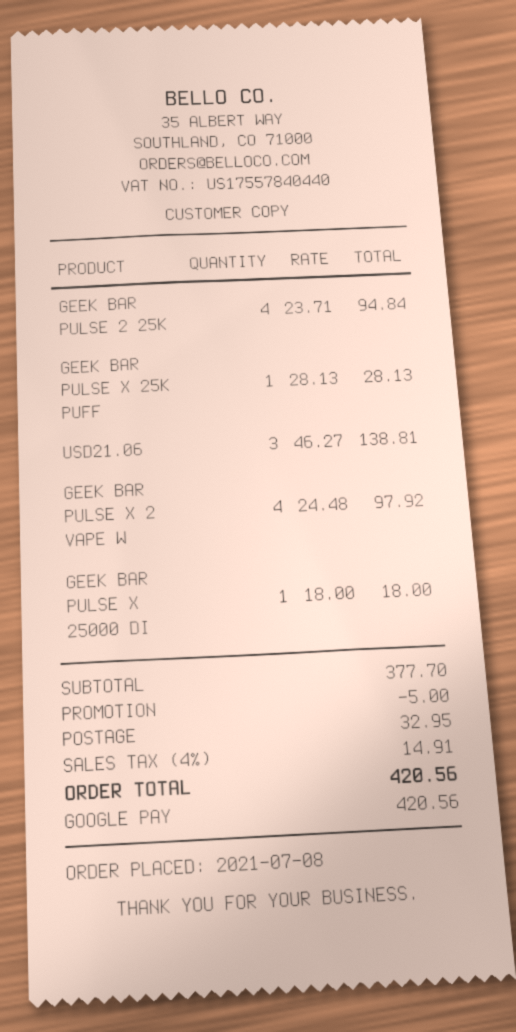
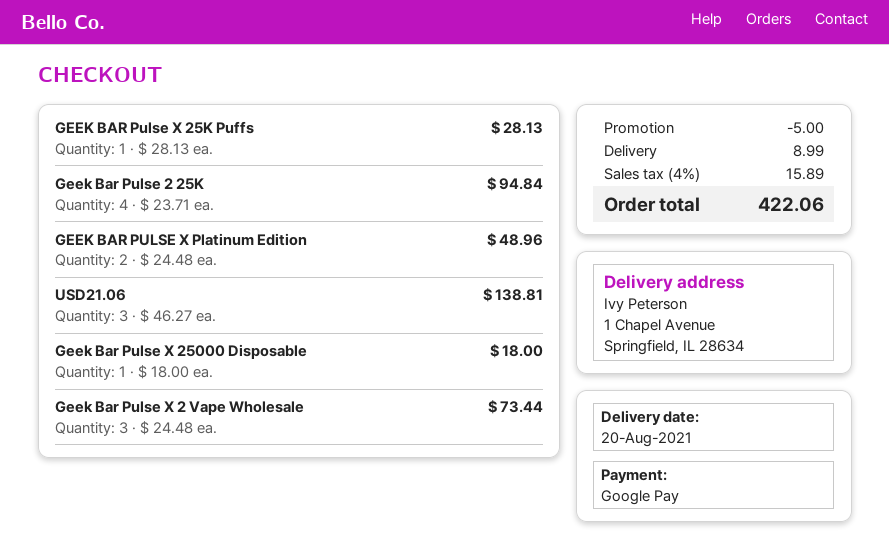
GEEK BAR PULSE X 2 VAPE W: 4 x 24.48 = 97.92 -> 3 x 24.48 = 73.44
GEEK BAR PULSE X Platinum Edition: none -> 2 x 24.48 = 48.96
shipping: 32.95 -> 8.99
tax: 4% = 14.91 -> 4% = 15.89
total: 420.56 -> 422.06

